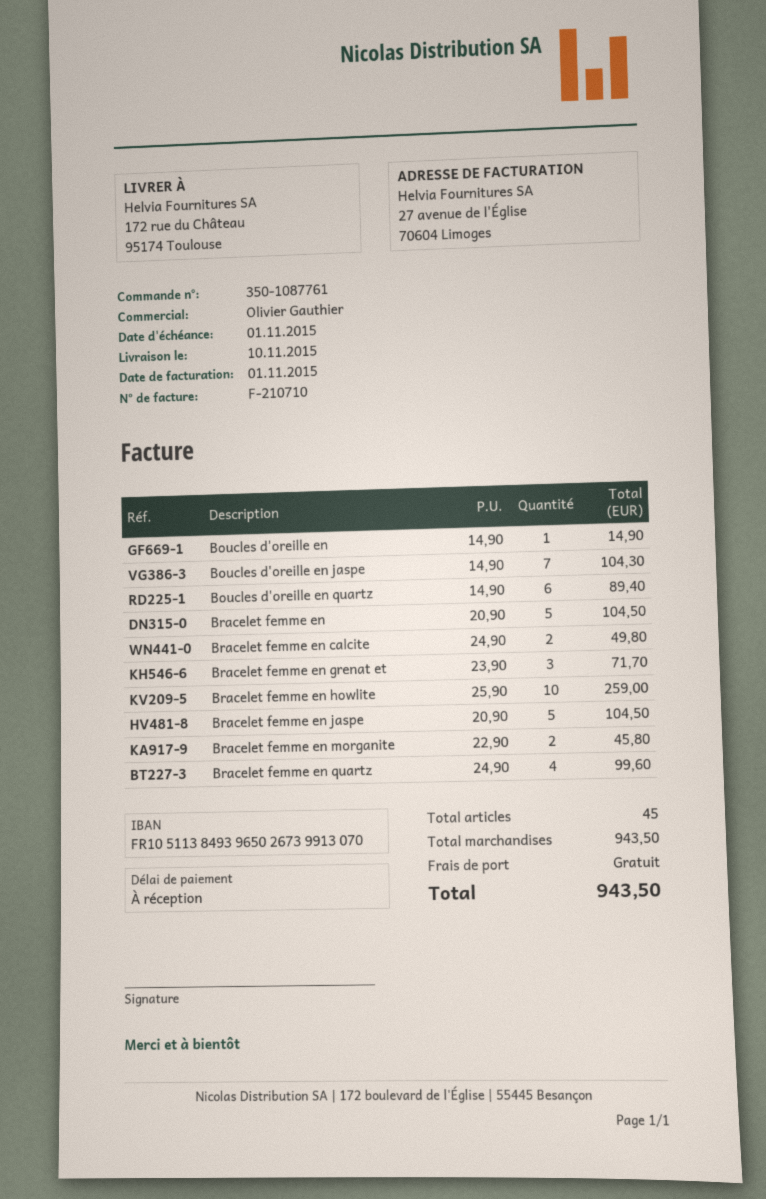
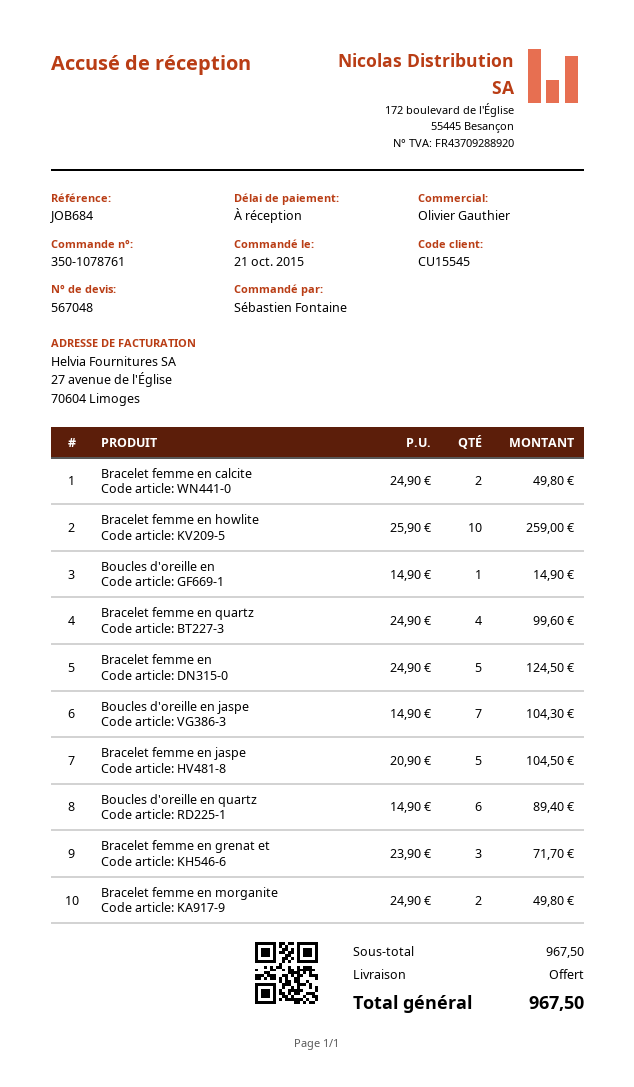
order number: 350-1087761 -> 350-1078761
Bracelet femme en: 5 x 20.90 = 104.50 -> 5 x 24.90 = 124.50
Bracelet femme en morganite: 2 x 22.90 = 45.80 -> 2 x 24.90 = 49.80
subtotal: 943.50 -> 967.50
total: 943.50 -> 967.50

